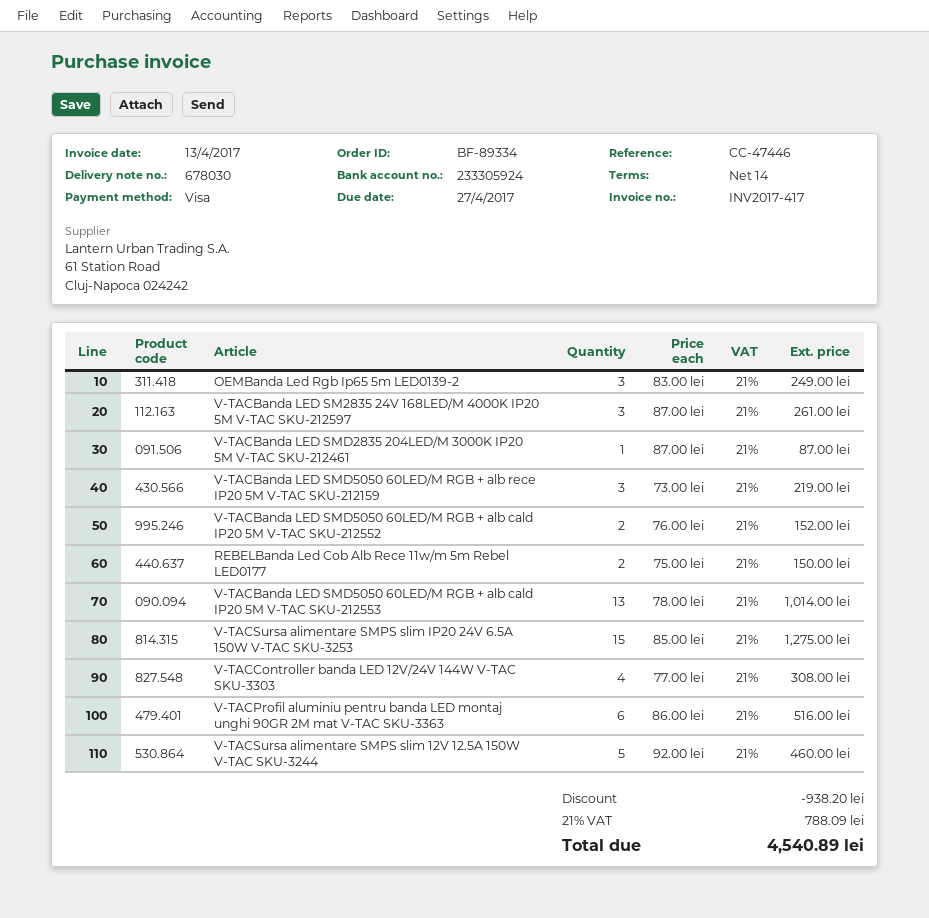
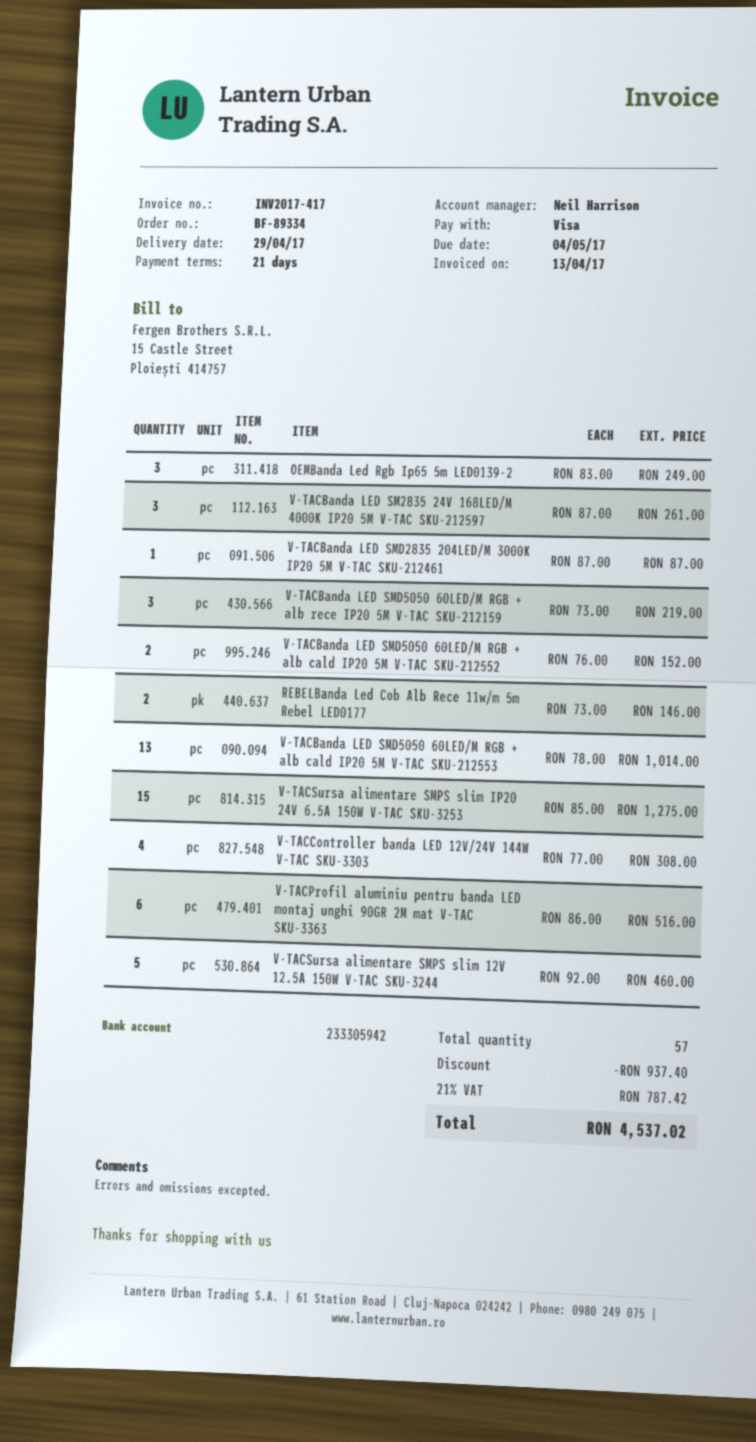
payment terms: 14 days -> 21 days
due date: 2017-04-27 -> 2017-05-04
bank account: 233305924 -> 233305942
REBELBanda Led Cob Alb Rece 11w/m 5m Rebel LED0177: 2 x 75.00 = 150.00 -> 2 x 73.00 = 146.00
discount: 938.20 -> 937.40
tax: 21% = 788.09 -> 21% = 787.42
total: 4540.89 -> 4537.02

